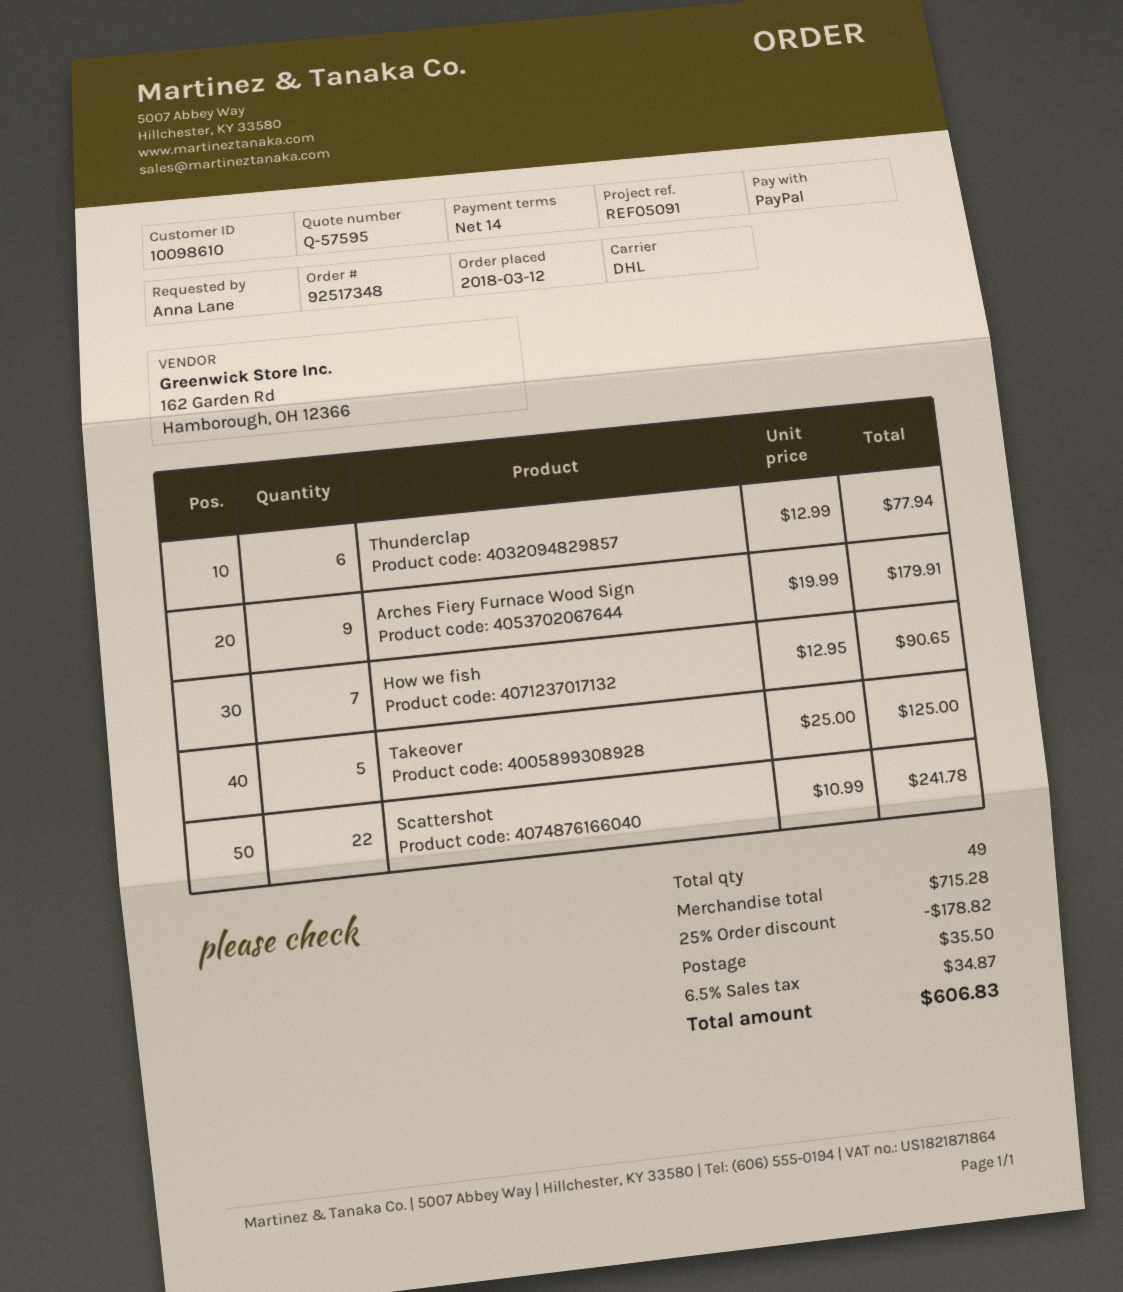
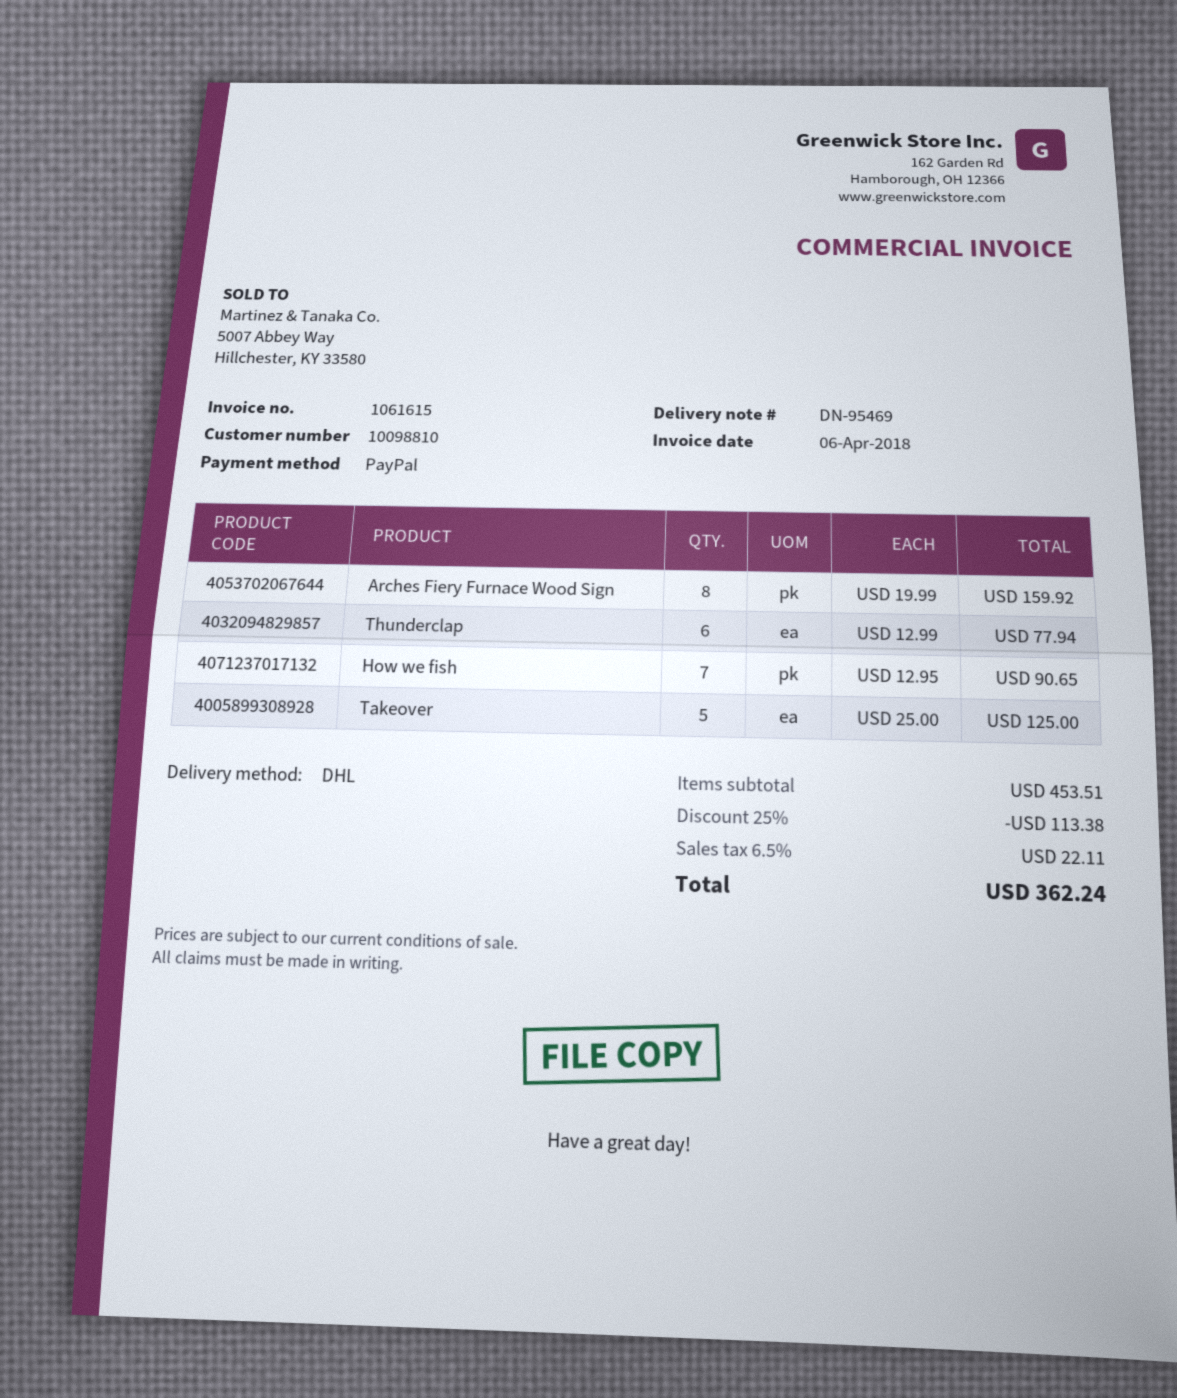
customer number: 10098610 -> 10098810
Arches Fiery Furnace Wood Sign: 9 x 19.99 = 179.91 -> 8 x 19.99 = 159.92
Scattershot: 22 x 10.99 = 241.78 -> none
subtotal: 715.28 -> 453.51
discount: 25% = 178.82 -> 25% = 113.38
shipping: 35.50 -> none
tax: 6.5% = 34.87 -> 6.5% = 22.11
total: 606.83 -> 362.24

